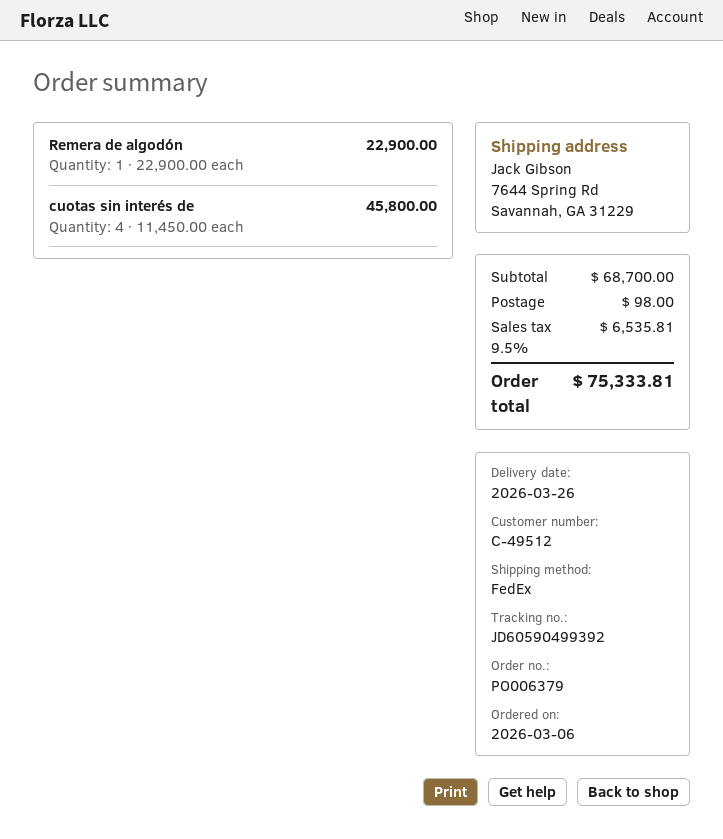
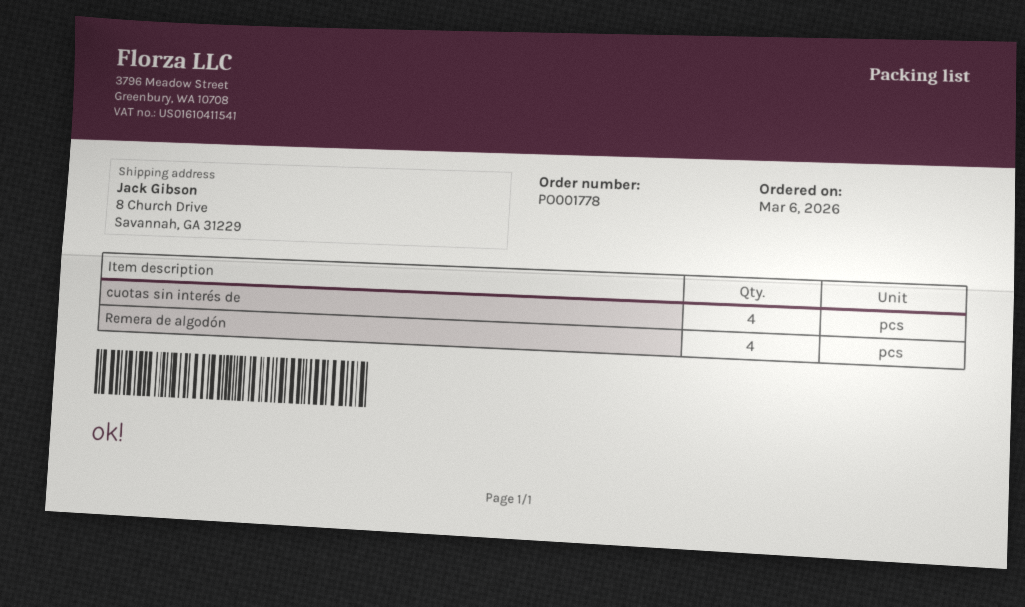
order number: PO006379 -> PO001778
ship to: 7644 Spring Rd, Savannah, GA 31229 -> 8 Church Drive, Savannah, GA 31229
Remera de algodón: 1 -> 4

